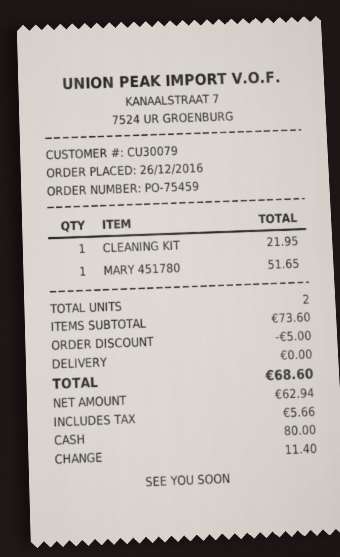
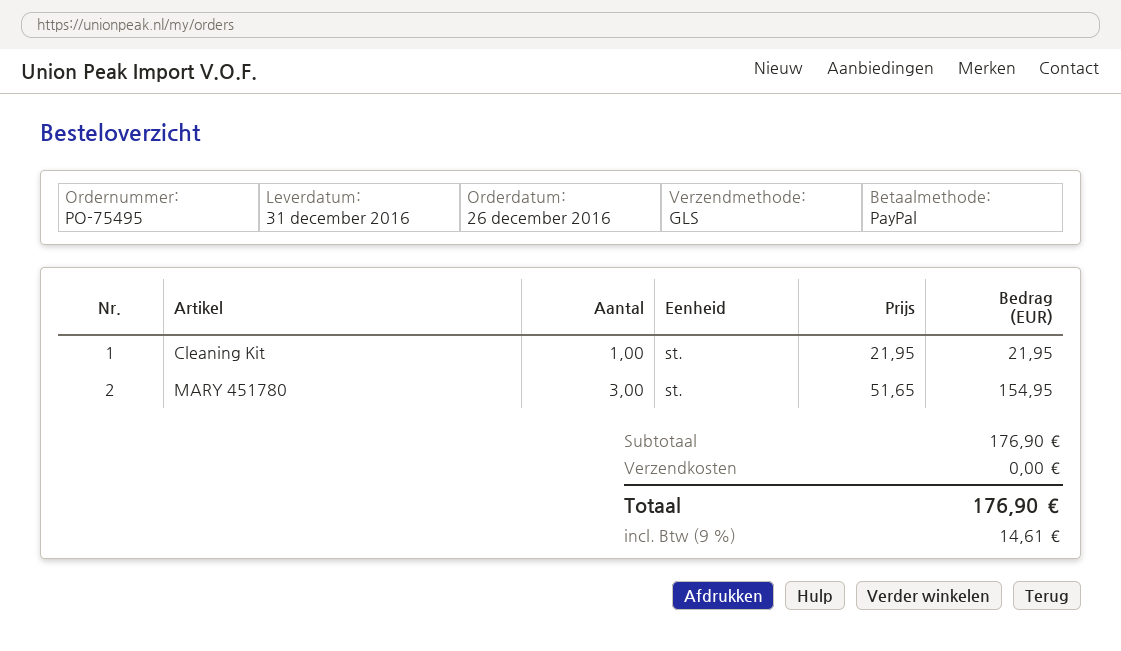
order number: PO-75459 -> PO-75495
payment method: cash -> PayPal
MARY 451780: 1 for 51.65 -> 3 for 154.95
subtotal: 73.60 -> 176.90
discount: 5.00 -> none
tax: 5.66 -> 14.61
total: 68.60 -> 176.90

